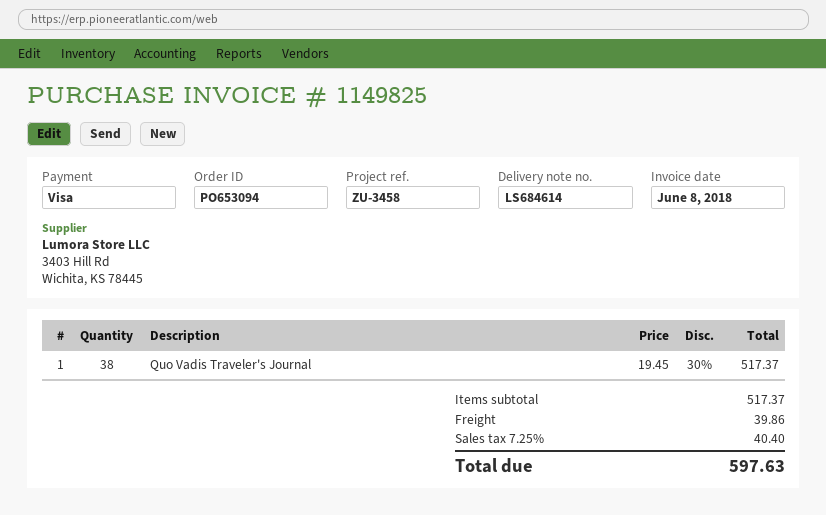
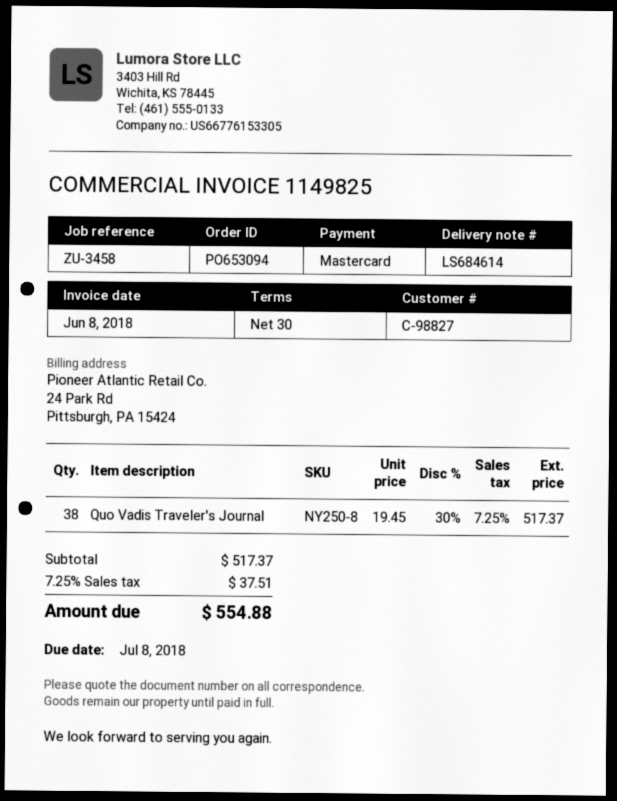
payment method: Visa -> Mastercard
shipping: 39.86 -> none
tax: 7.25% = 40.40 -> 7.25% = 37.51
total: 597.63 -> 554.88

